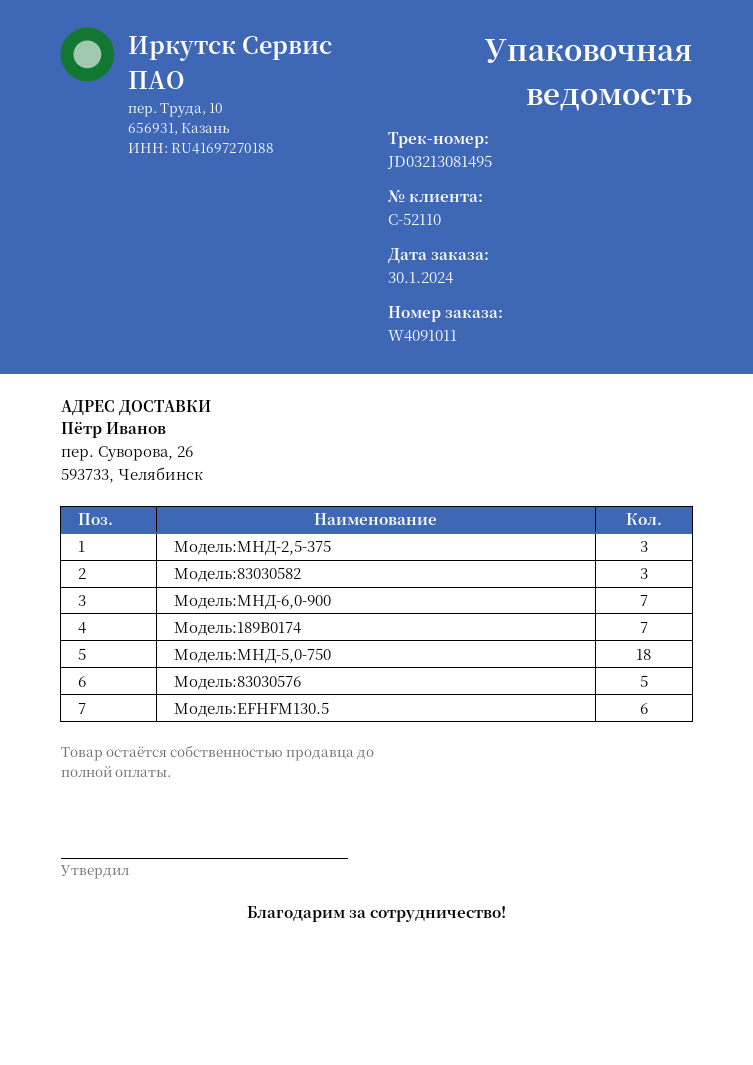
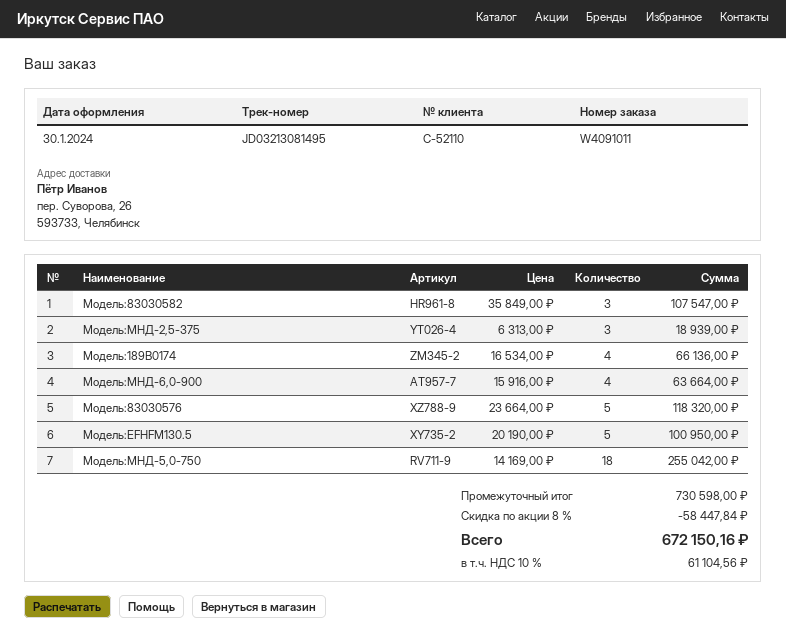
Модель:МНД-6,0-900: 7 -> 4
Модель:189B0174: 7 -> 4
Модель:EFHFM130.5: 6 -> 5

